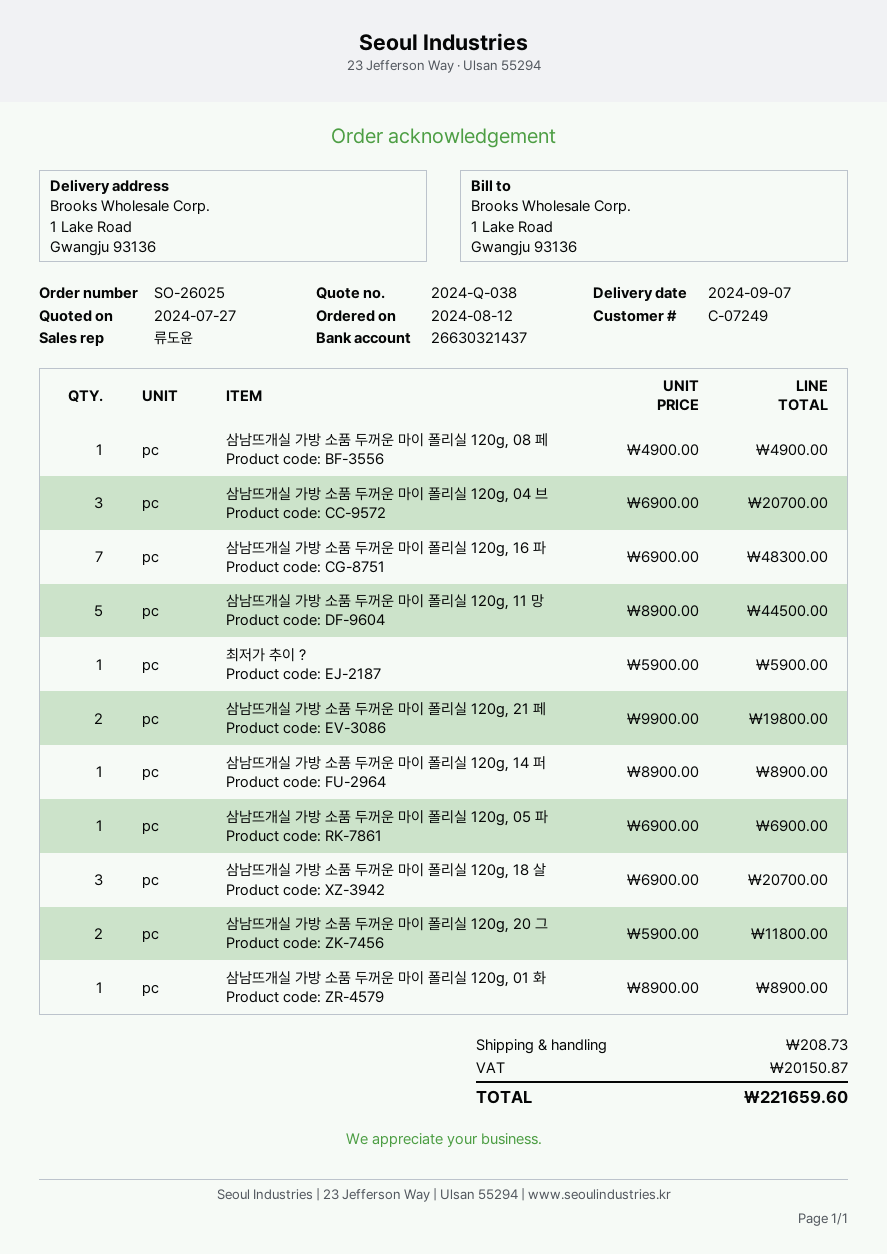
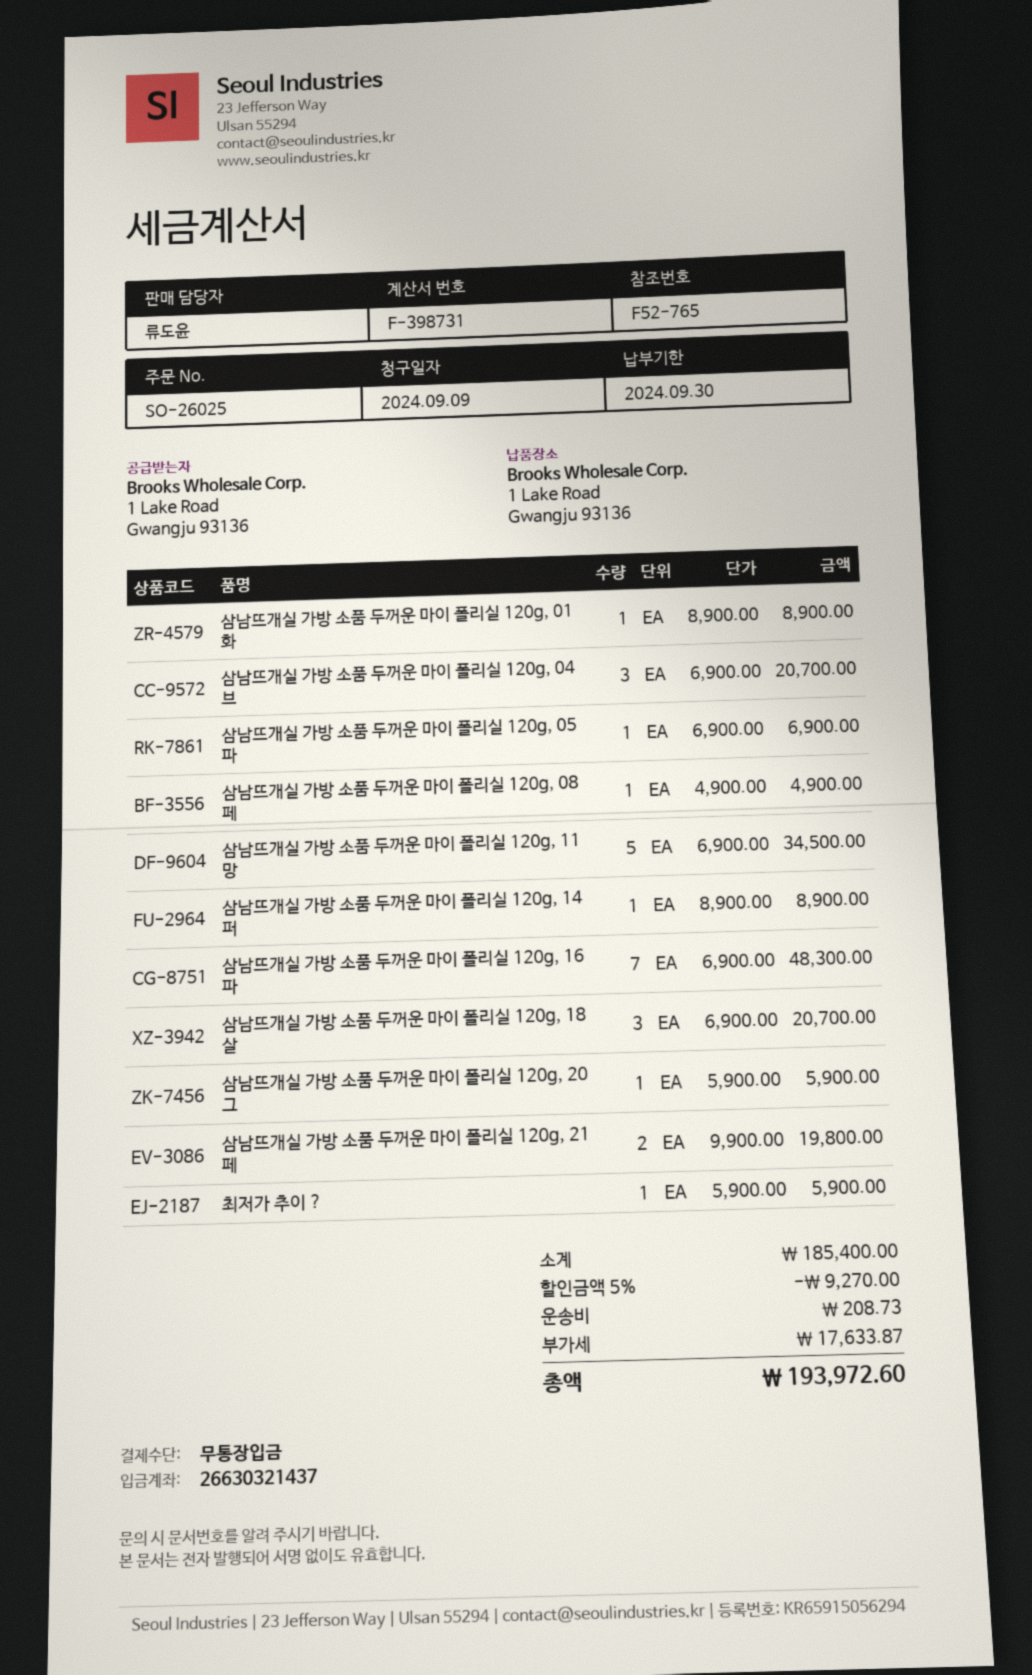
삼남뜨개실 가방 소품 두꺼운 마이 폴리실 120g, 11 망: 5 x 8900.00 = 44500.00 -> 5 x 6900.00 = 34500.00
삼남뜨개실 가방 소품 두꺼운 마이 폴리실 120g, 20 그: 2 x 5900.00 = 11800.00 -> 1 x 5900.00 = 5900.00
discount: none -> 5% = 9270.00
tax: 20150.87 -> 17633.87
total: 221659.60 -> 193972.60

